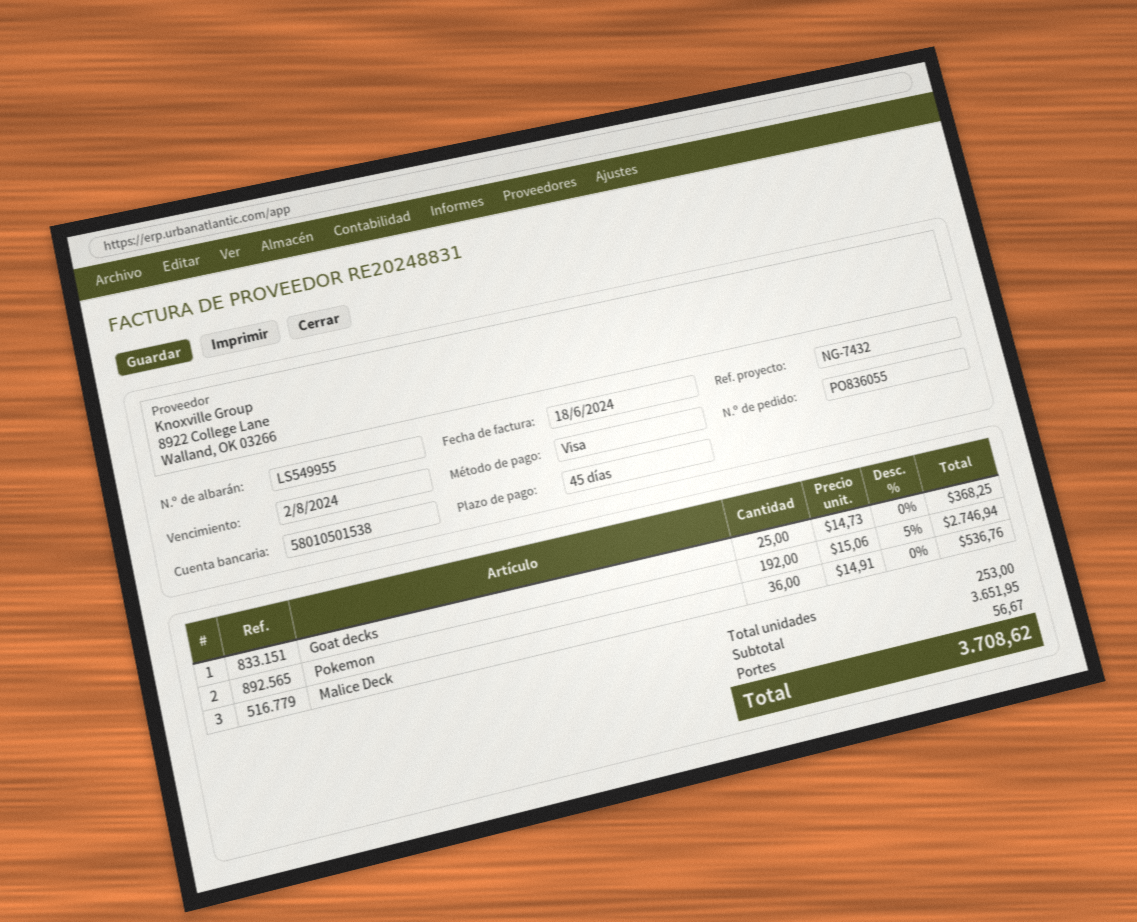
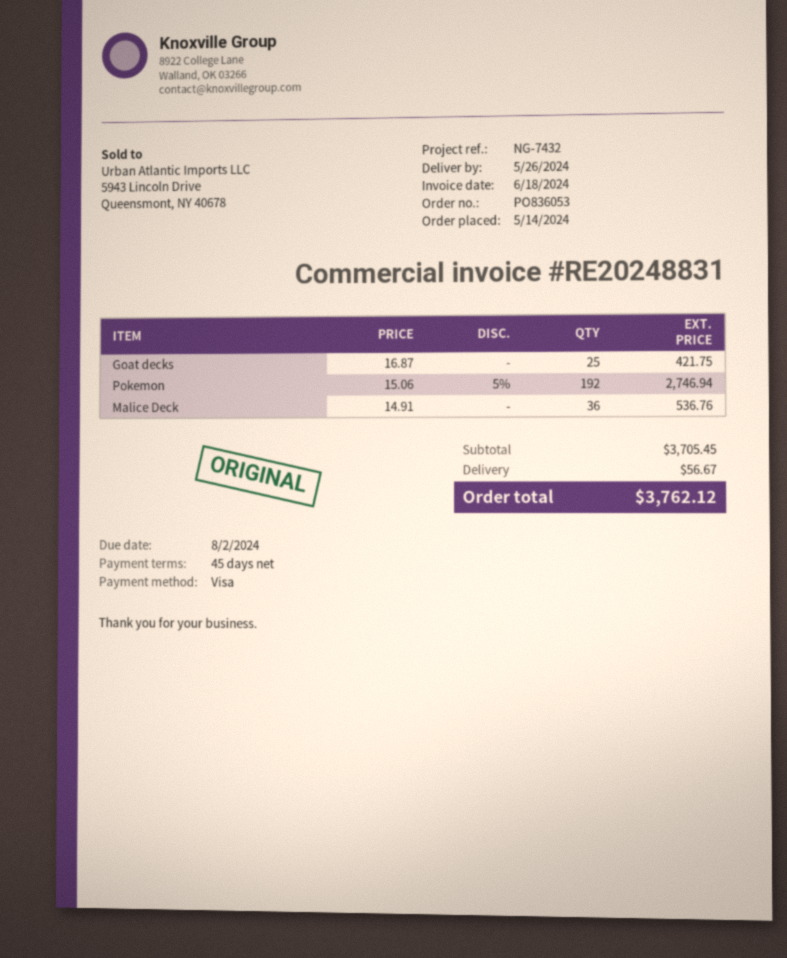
order number: PO836055 -> PO836053
Goat decks: 25 x 14.73 = 368.25 -> 25 x 16.87 = 421.75
subtotal: 3651.95 -> 3705.45
total: 3708.62 -> 3762.12

